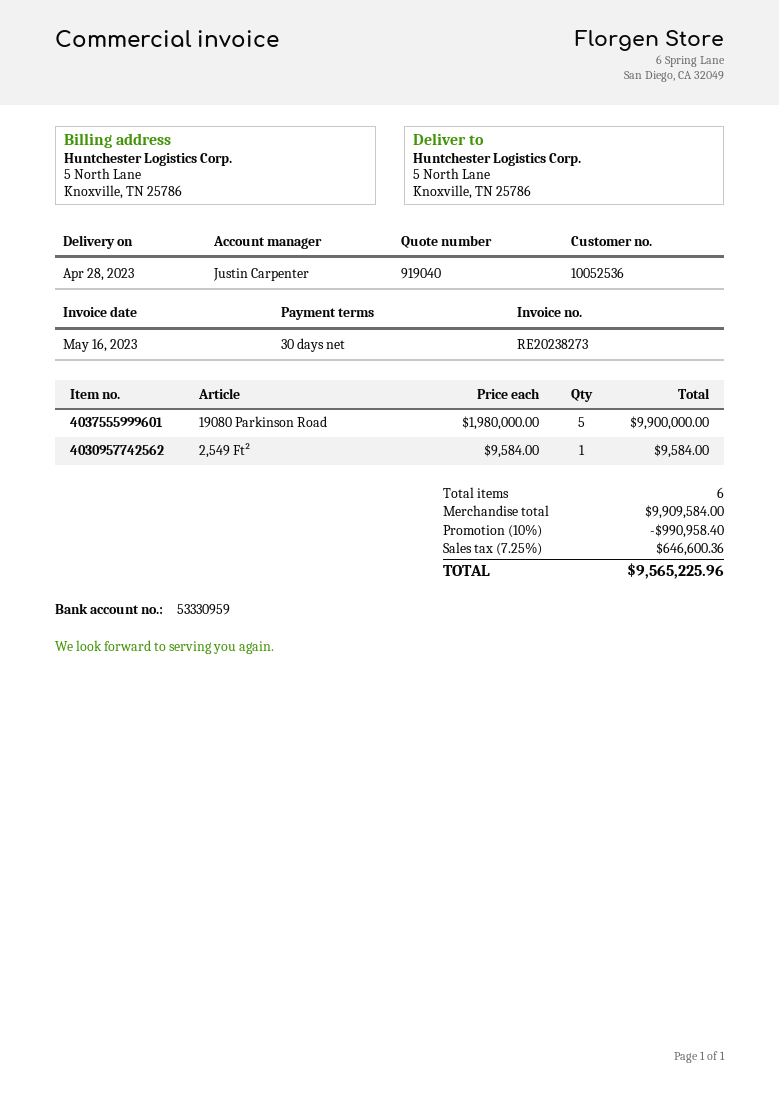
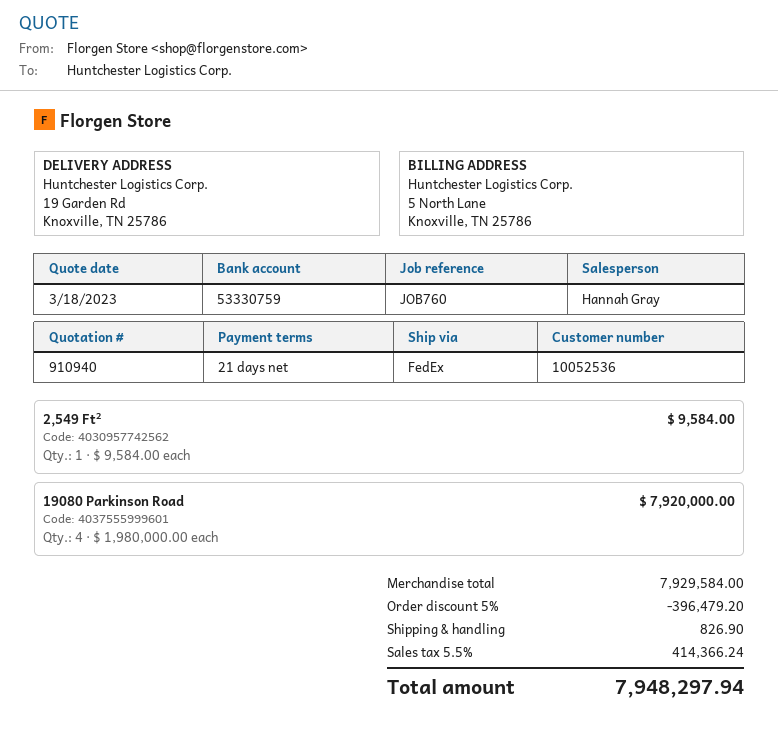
quote number: 919040 -> 910940
payment terms: 30 days -> 21 days
sales rep: Justin Carpenter -> Hannah Gray
bank account: 53330959 -> 53330759
ship to: 5 North Lane, Knoxville, TN 25786 -> 19 Garden Rd, Knoxville, TN 25786
19080 Parkinson Road: 5 x 1980000.00 = 9900000.00 -> 4 x 1980000.00 = 7920000.00
subtotal: 9909584.00 -> 7929584.00
discount: 10% = 990958.40 -> 5% = 396479.20
shipping: none -> 826.90
tax: 7.25% = 646600.36 -> 5.5% = 414366.24
total: 9565225.96 -> 7948297.94

